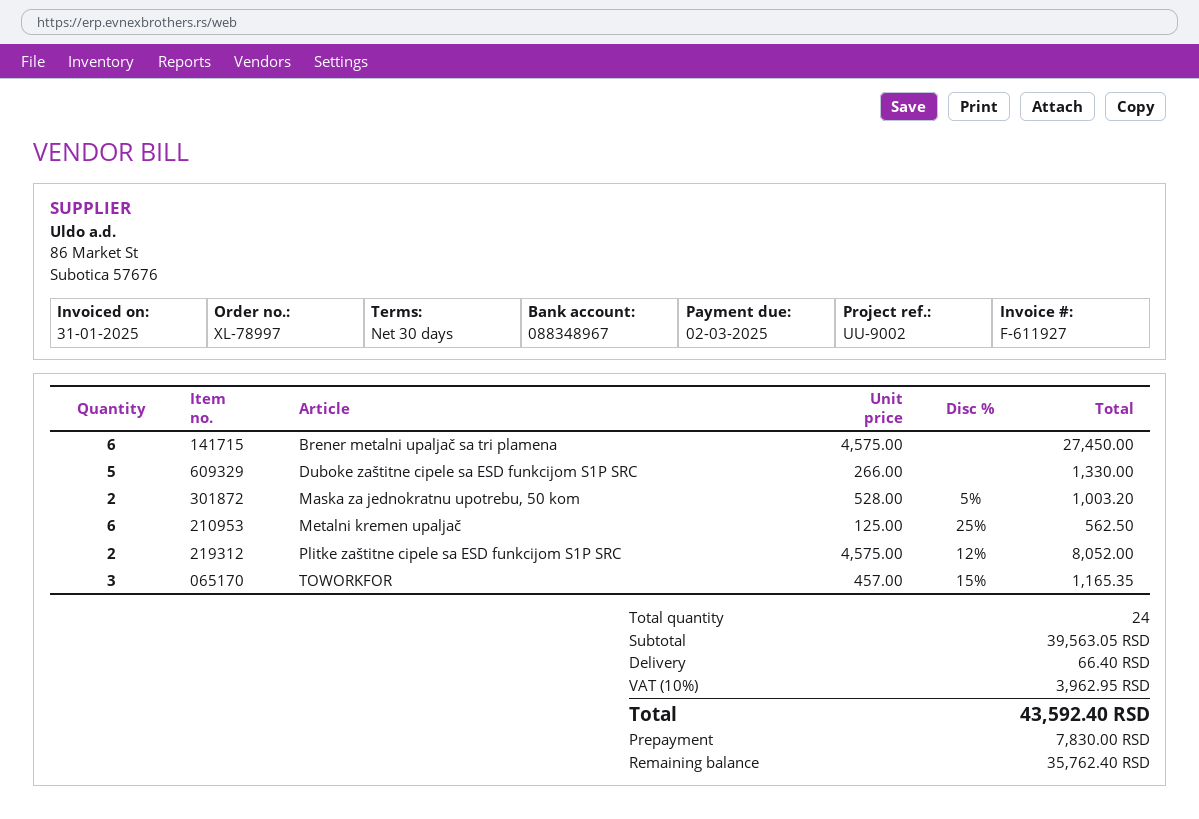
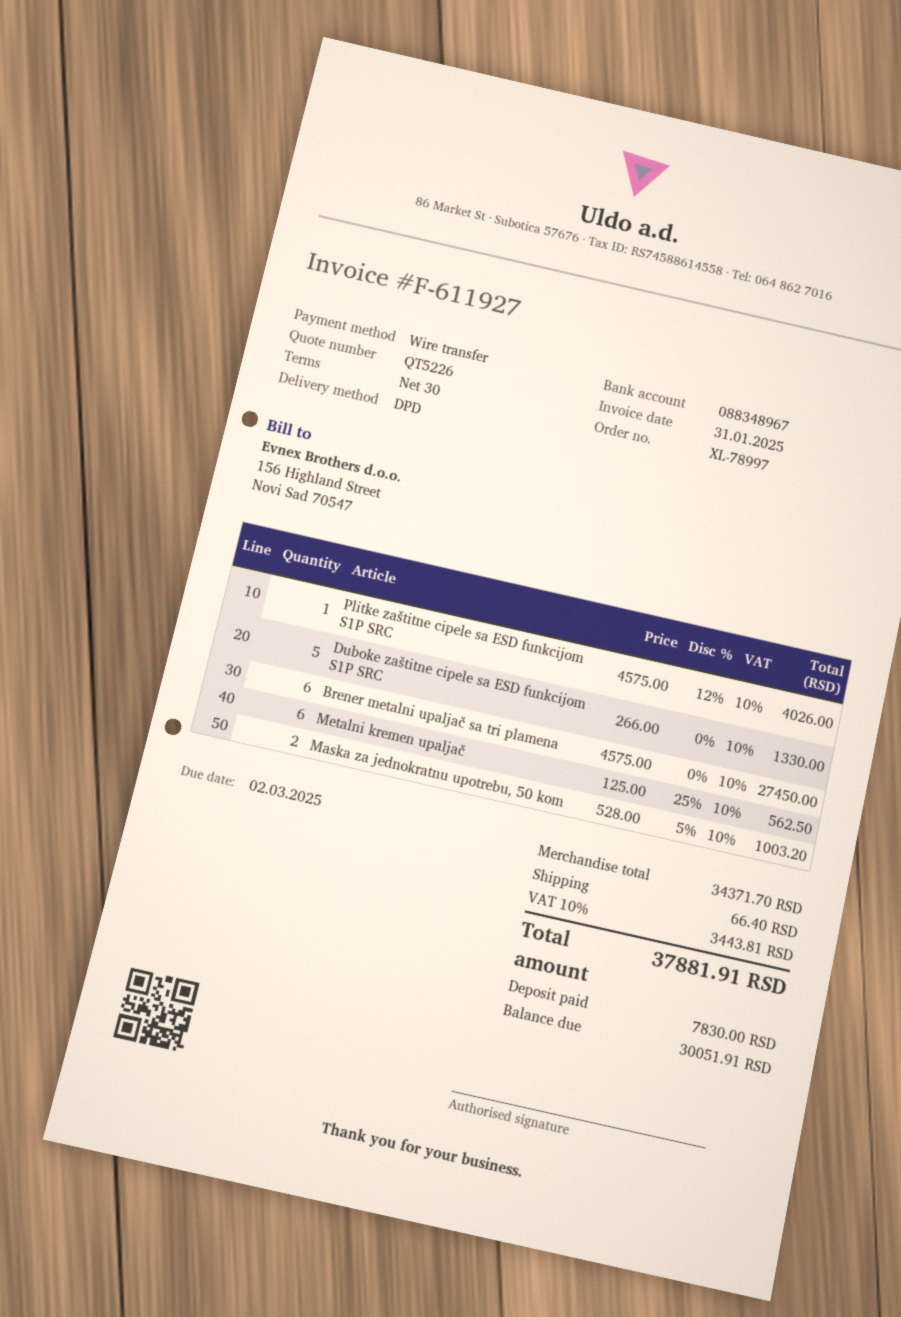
Plitke zaštitne cipele sa ESD funkcijom S1P SRC: 2 x 4575.00 - 12% = 8052.00 -> 1 x 4575.00 - 12% = 4026.00
TOWORKFOR: 3 x 457.00 - 15% = 1165.35 -> none
subtotal: 39563.05 -> 34371.70
tax: 10% = 3962.95 -> 10% = 3443.81
total: 43592.40 -> 37881.91
balance: 35762.40 -> 30051.91

